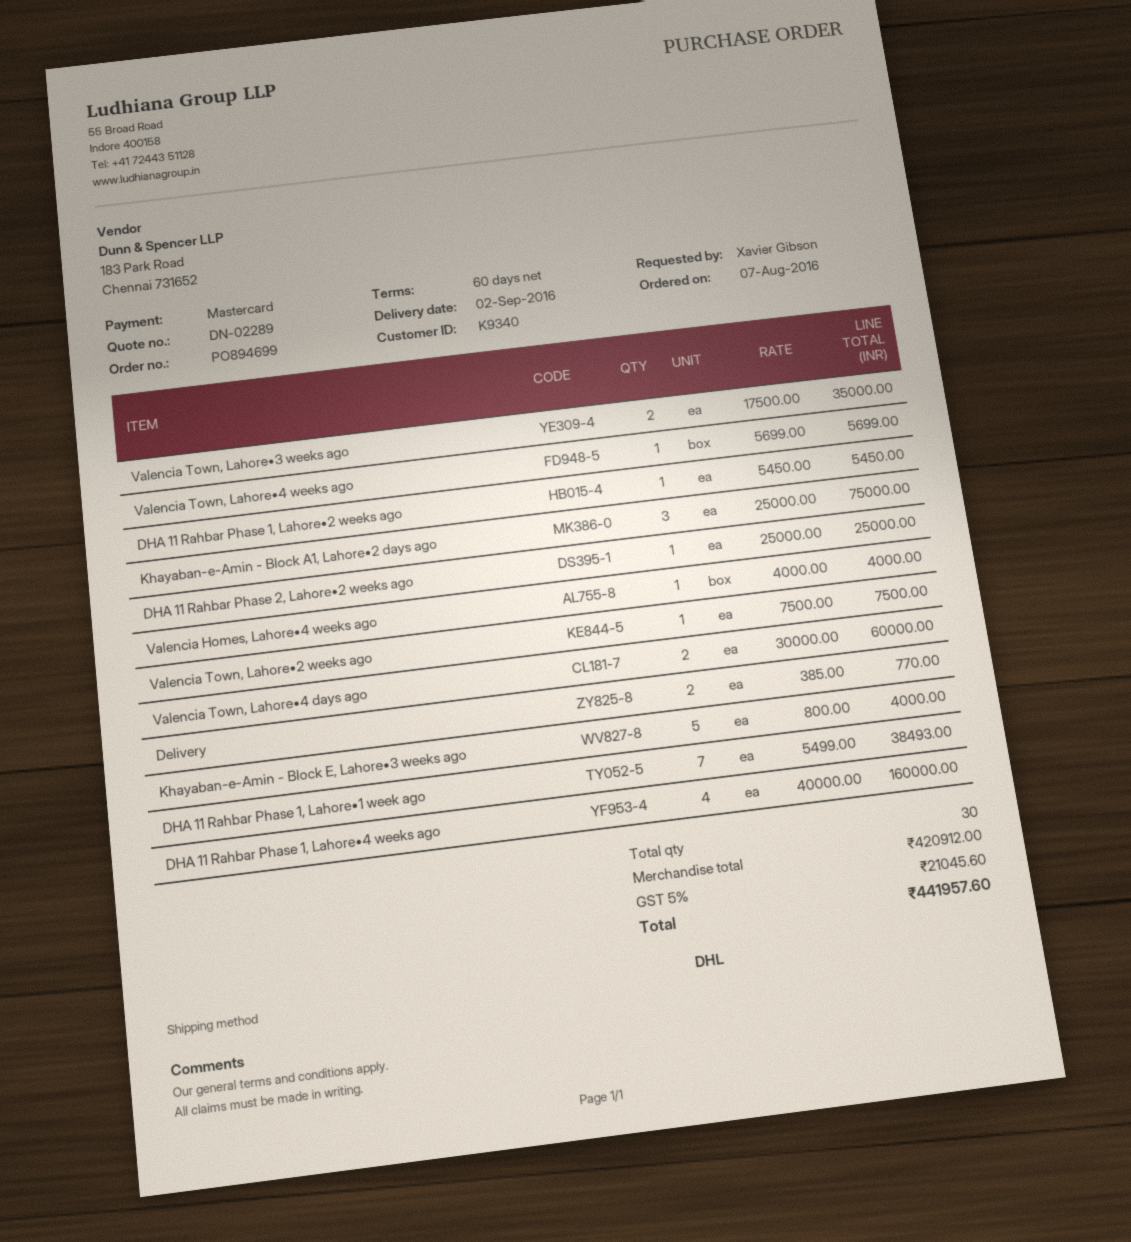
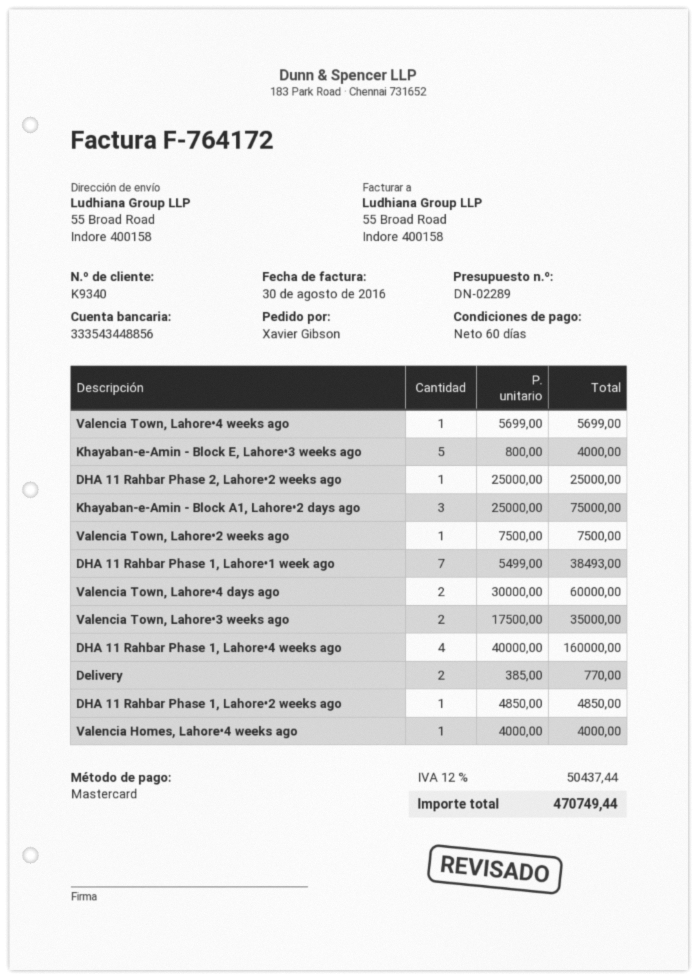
DHA 11 Rahbar Phase 1, Lahore•2 weeks ago: 1 x 5450.00 = 5450.00 -> 1 x 4850.00 = 4850.00
tax: 5% = 21045.60 -> 12% = 50437.44
total: 441957.60 -> 470749.44

